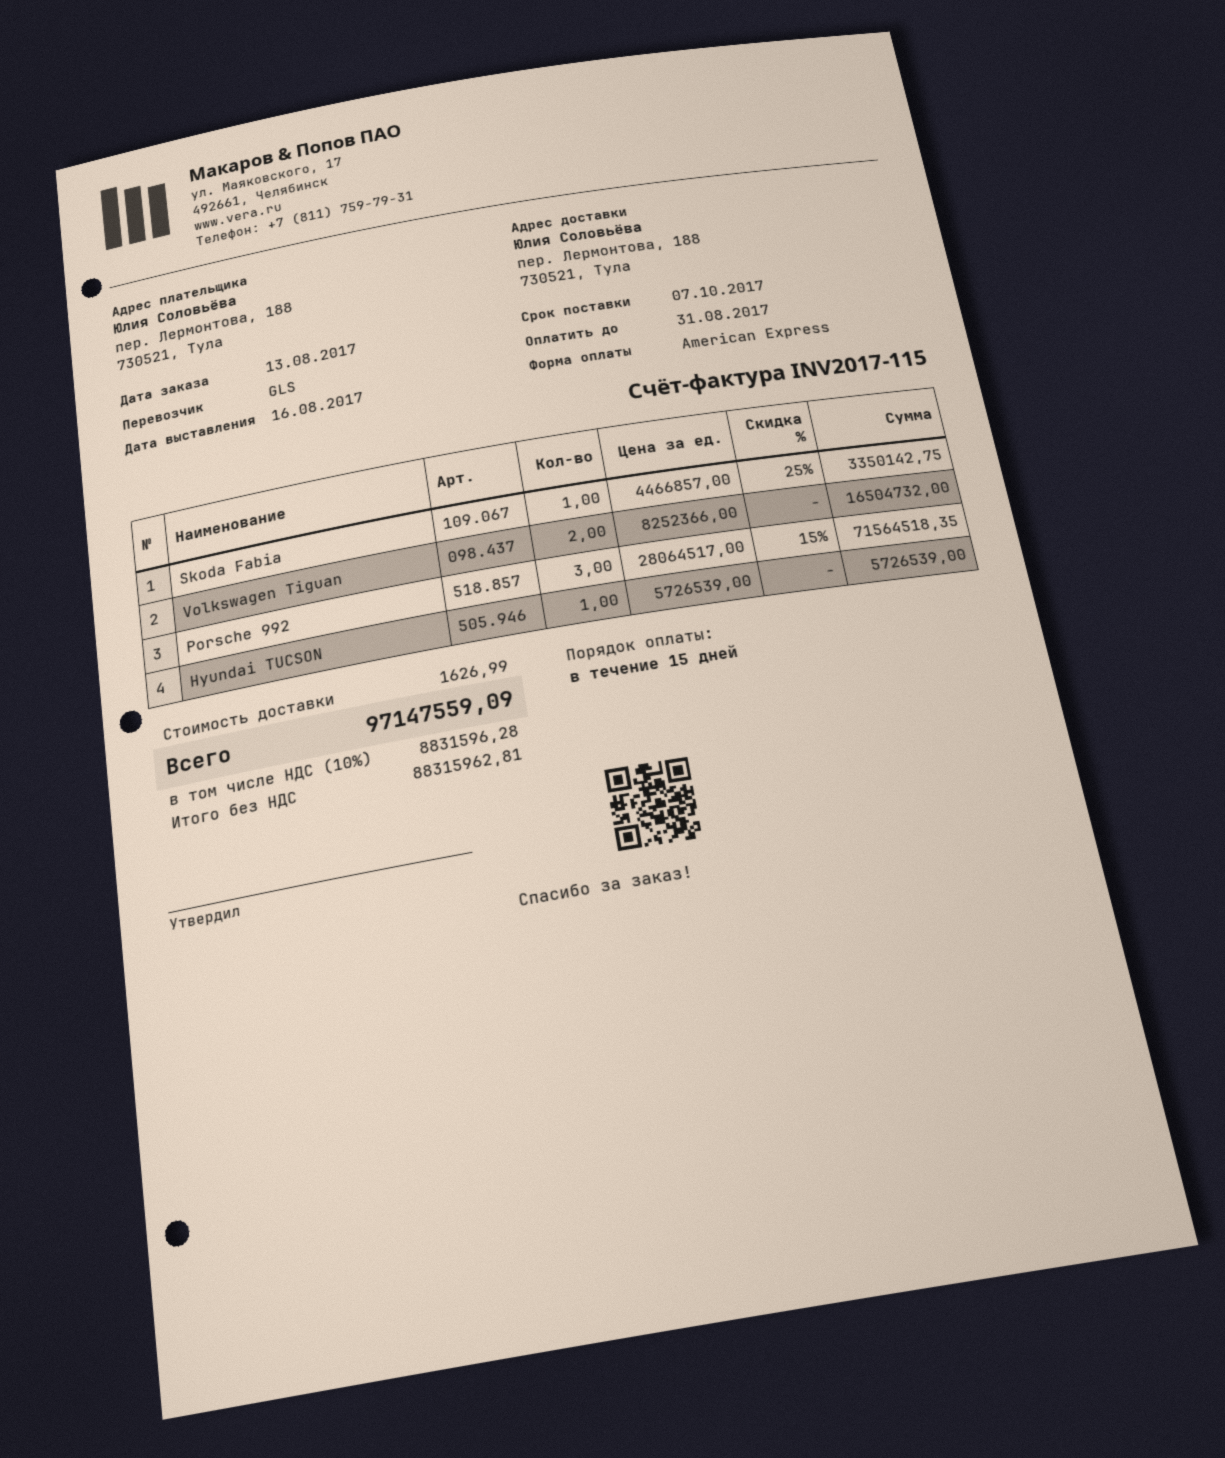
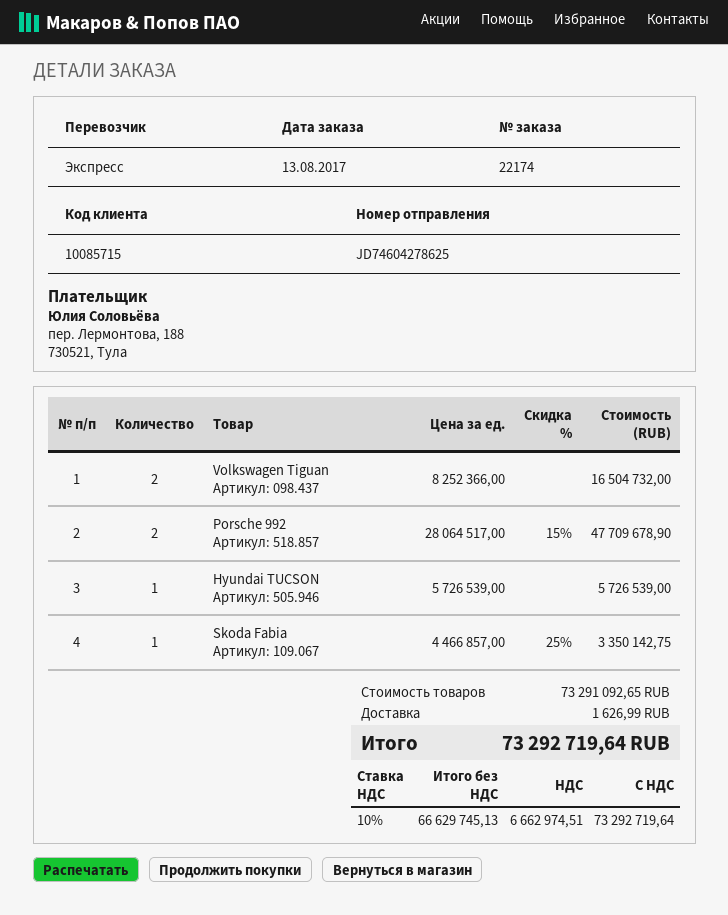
shipping method: GLS -> express
Porsche 992: 3 x 28064517.00 - 15% = 71564518.35 -> 2 x 28064517.00 - 15% = 47709678.90
net: 88315962.81 -> 66629745.13
tax: 10% = 8831596.28 -> 10% = 6662974.51
total: 97147559.09 -> 73292719.64

